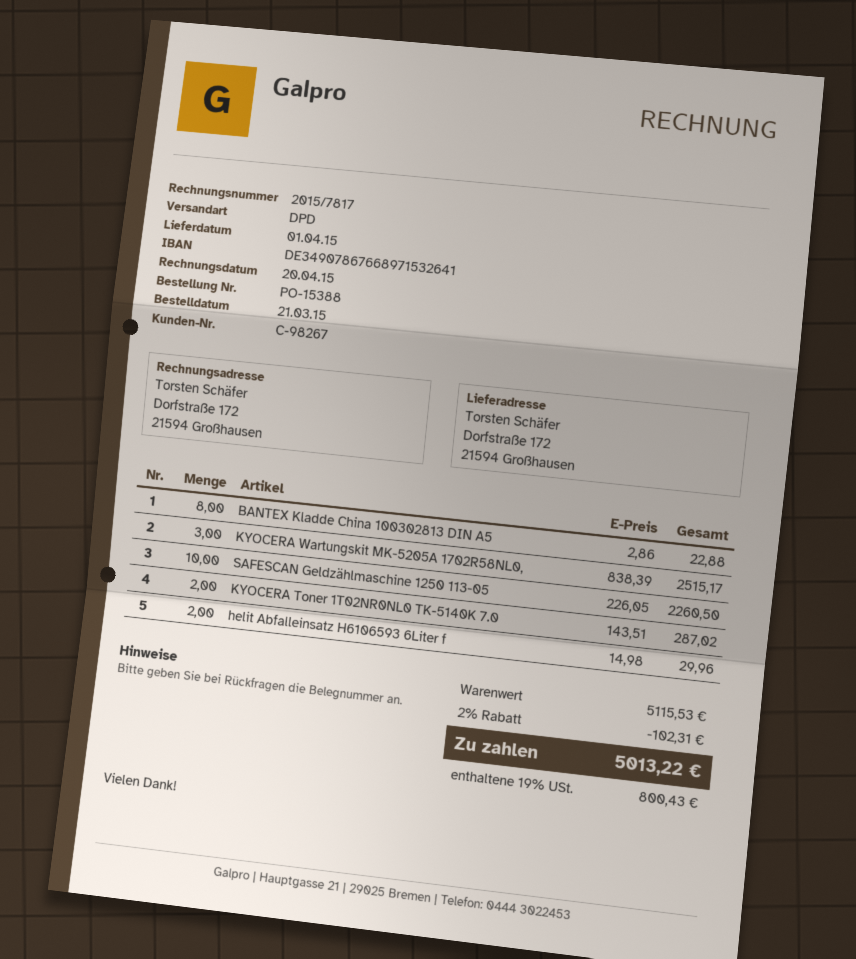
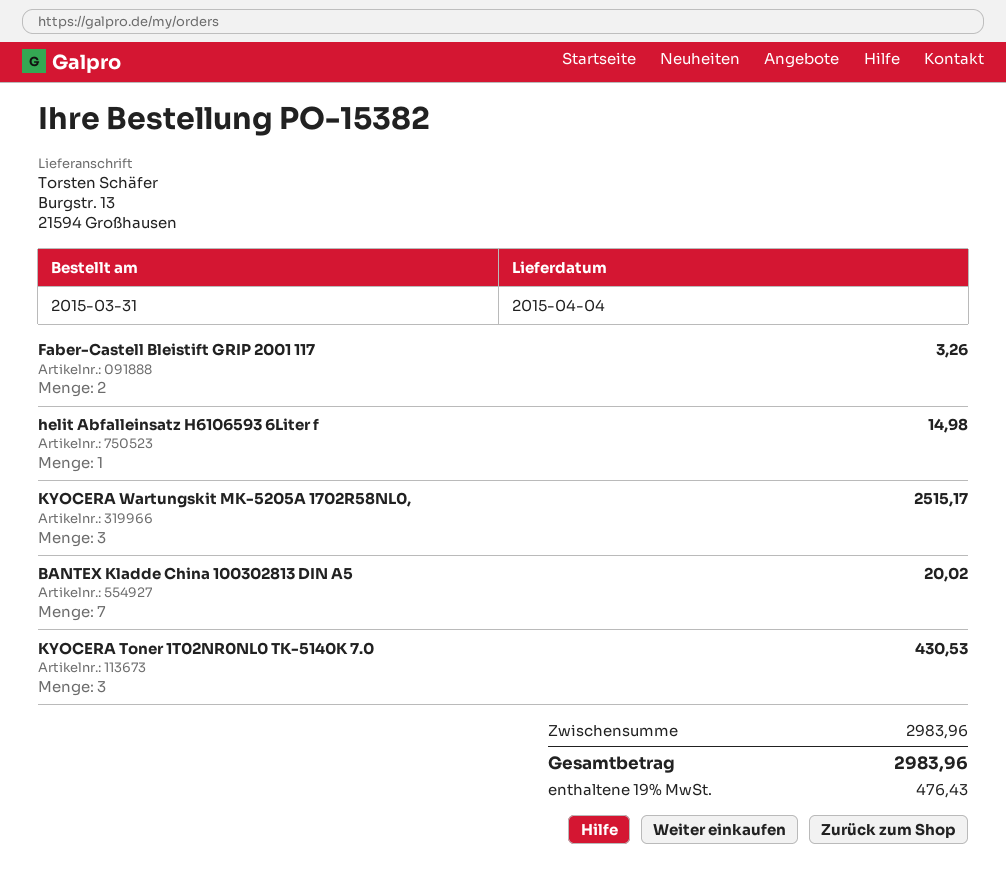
order number: PO-15388 -> PO-15382
order date: 2015-03-21 -> 2015-03-31
delivery date: 2015-04-01 -> 2015-04-04
ship to: Dorfstraße 172, 21594 Großhausen -> Burgstr. 13, 21594 Großhausen
BANTEX Kladde China 100302813 DIN A5: 8 for 22.88 -> 7 for 20.02
SAFESCAN Geldzählmaschine 1250 113-05: 10 for 2260.50 -> none
KYOCERA Toner 1T02NR0NL0 TK-5140K 7.0: 2 for 287.02 -> 3 for 430.53
helit Abfalleinsatz H6106593 6Liter f: 2 for 29.96 -> 1 for 14.98
Faber-Castell Bleistift GRIP 2001 117: none -> 2 for 3.26
subtotal: 5115.53 -> 2983.96
discount: 2% = 102.31 -> none
tax: 19% = 800.43 -> 19% = 476.43
total: 5013.22 -> 2983.96

